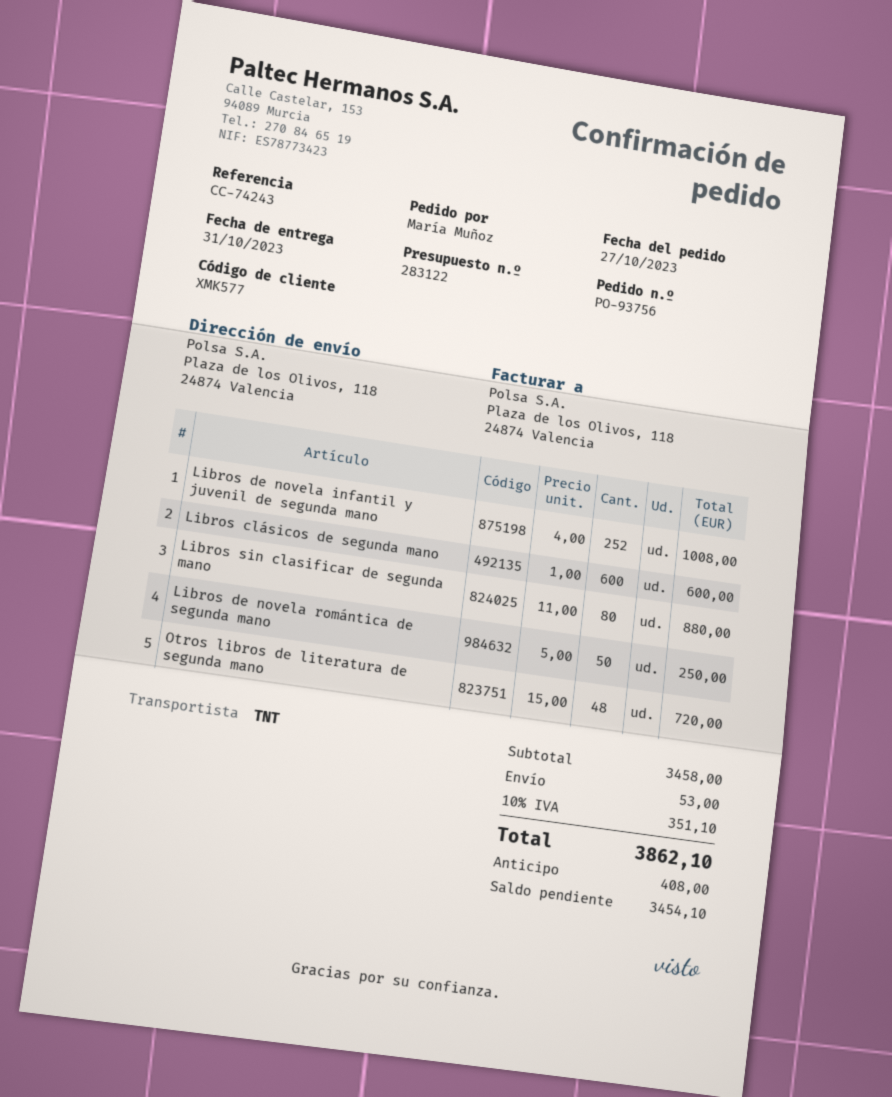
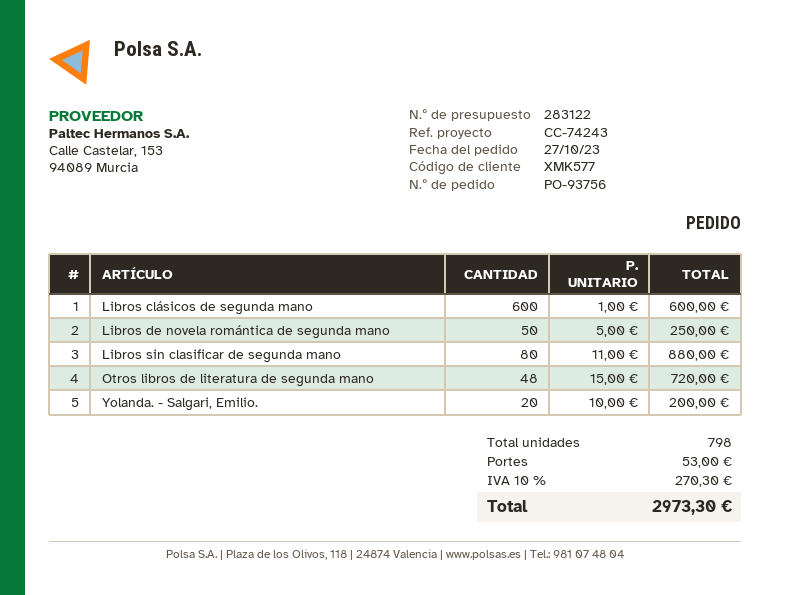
Libros de novela infantil y juvenil de segunda mano: 252 x 4.00 = 1008.00 -> none
Yolanda. - Salgari, Emilio.: none -> 20 x 10.00 = 200.00
tax: 10% = 351.10 -> 10% = 270.30
total: 3862.10 -> 2973.30

